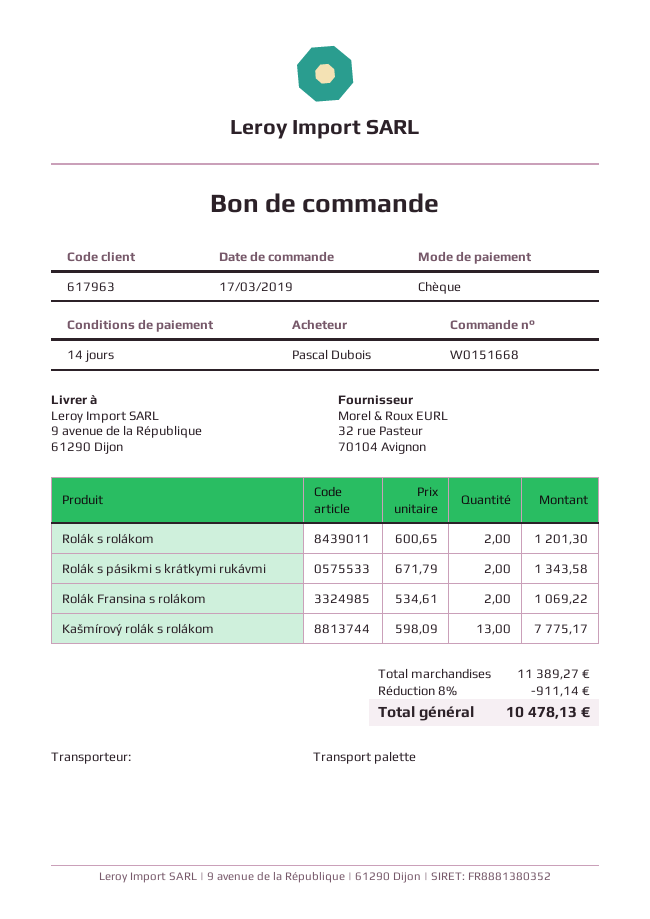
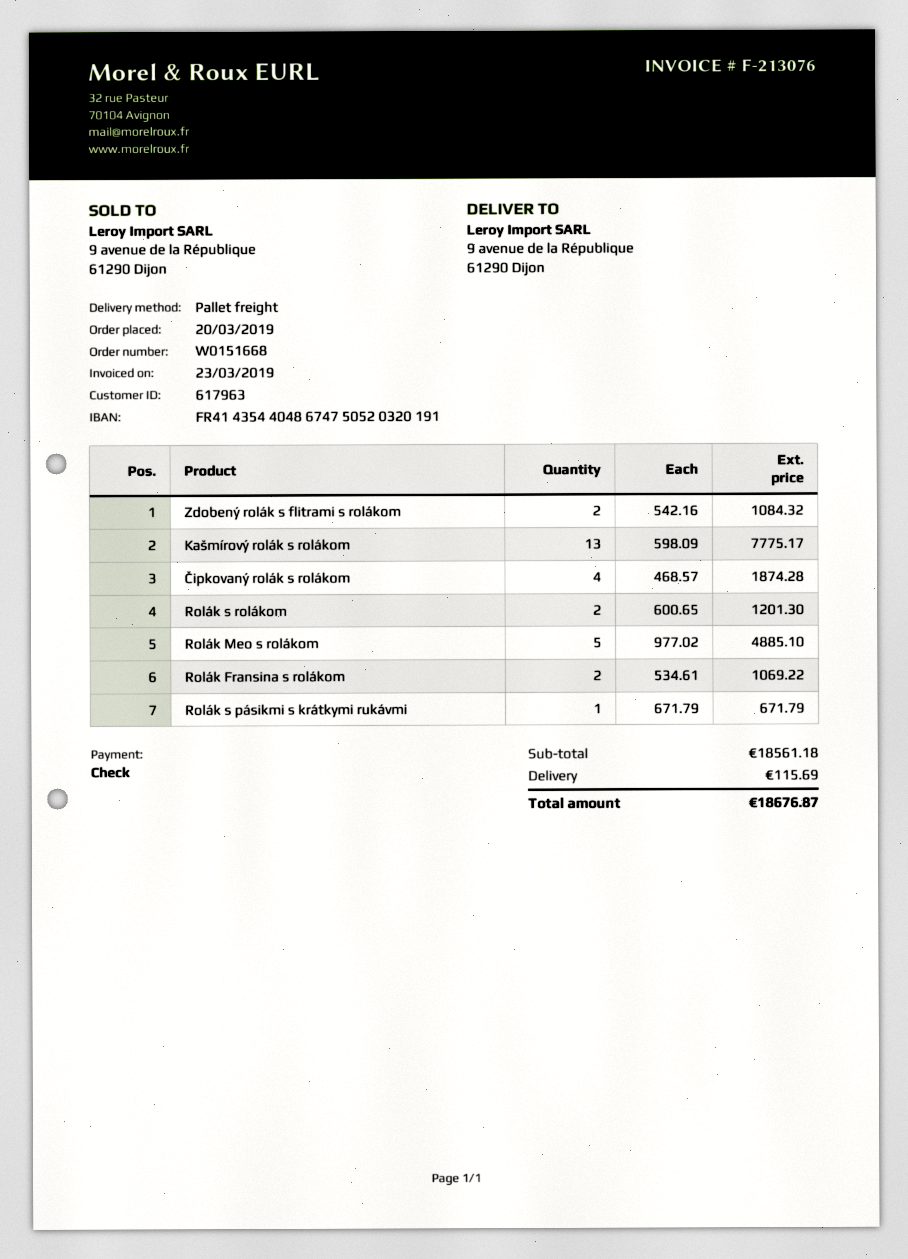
order date: 2019-03-17 -> 2019-03-20
Rolák s pásikmi s krátkymi rukávmi: 2 x 671.79 = 1343.58 -> 1 x 671.79 = 671.79
Zdobený rolák s flitrami s rolákom: none -> 2 x 542.16 = 1084.32
Čipkovaný rolák s rolákom: none -> 4 x 468.57 = 1874.28
Rolák Meo s rolákom: none -> 5 x 977.02 = 4885.10
subtotal: 11389.27 -> 18561.18
discount: 8% = 911.14 -> none
shipping: none -> 115.69
total: 10478.13 -> 18676.87

